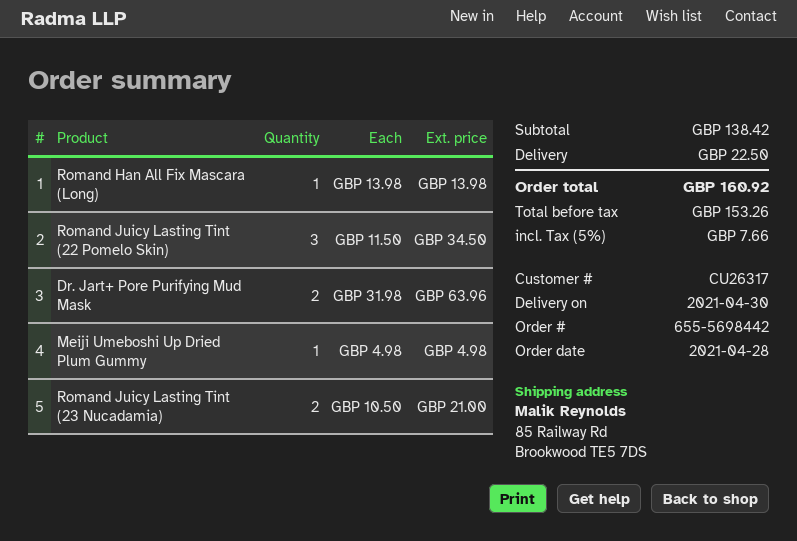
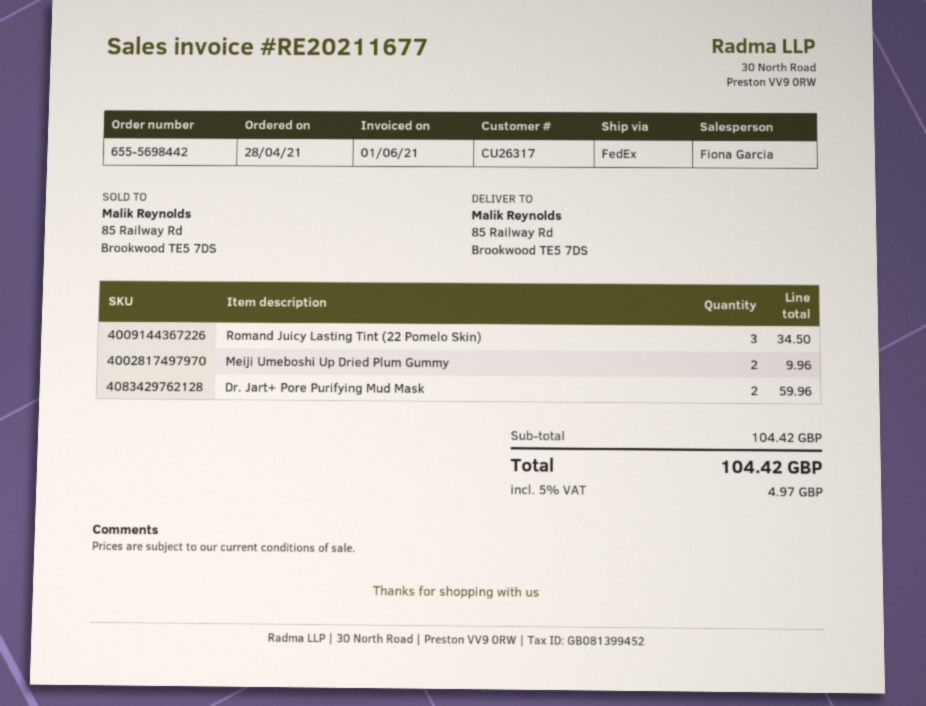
Romand Han All Fix Mascara (Long): 1 for 13.98 -> none
Dr. Jart+ Pore Purifying Mud Mask: 2 for 63.96 -> 2 for 59.96
Meiji Umeboshi Up Dried Plum Gummy: 1 for 4.98 -> 2 for 9.96
Romand Juicy Lasting Tint (23 Nucadamia): 2 for 21.00 -> none
subtotal: 138.42 -> 104.42
shipping: 22.50 -> none
tax: 5% = 7.66 -> 5% = 4.97
total: 160.92 -> 104.42

